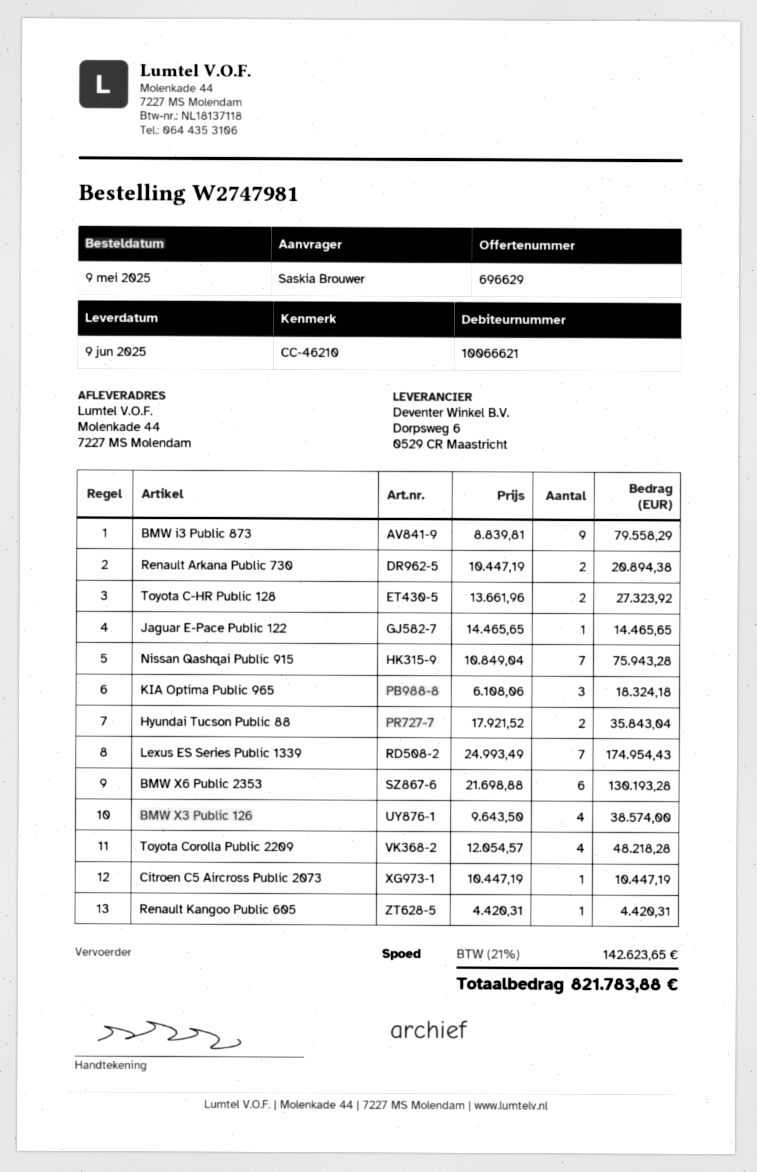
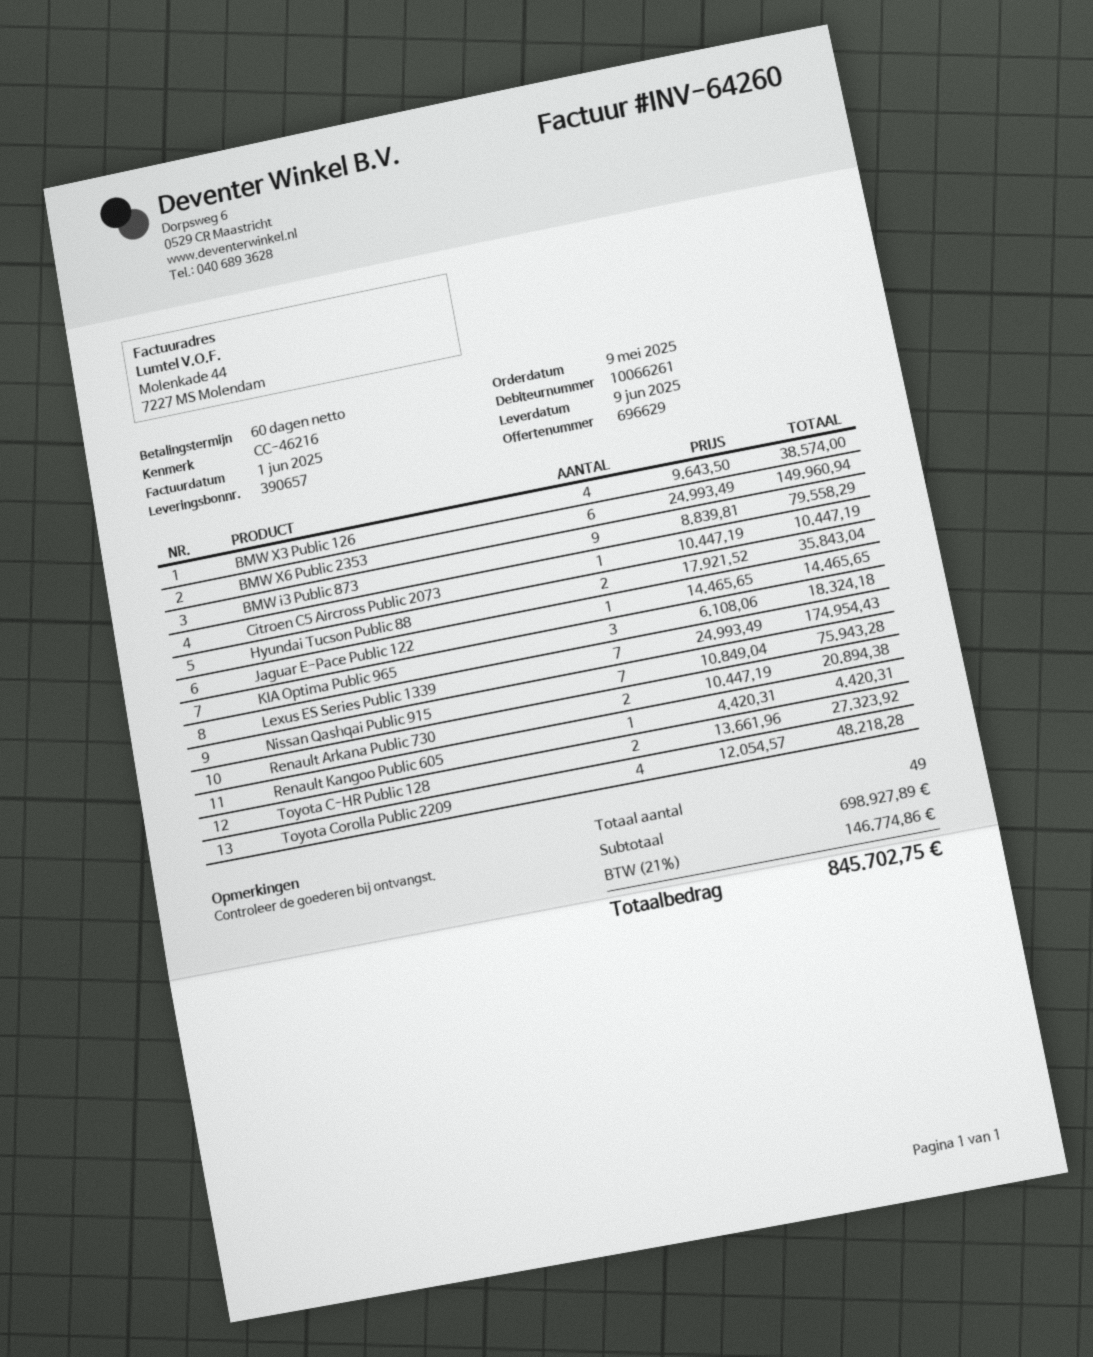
customer number: 10066621 -> 10066261
reference: CC-46210 -> CC-46216
BMW X6 Public 2353: 6 x 21698.88 = 130193.28 -> 6 x 24993.49 = 149960.94
tax: 21% = 142623.65 -> 21% = 146774.86
total: 821783.88 -> 845702.75

